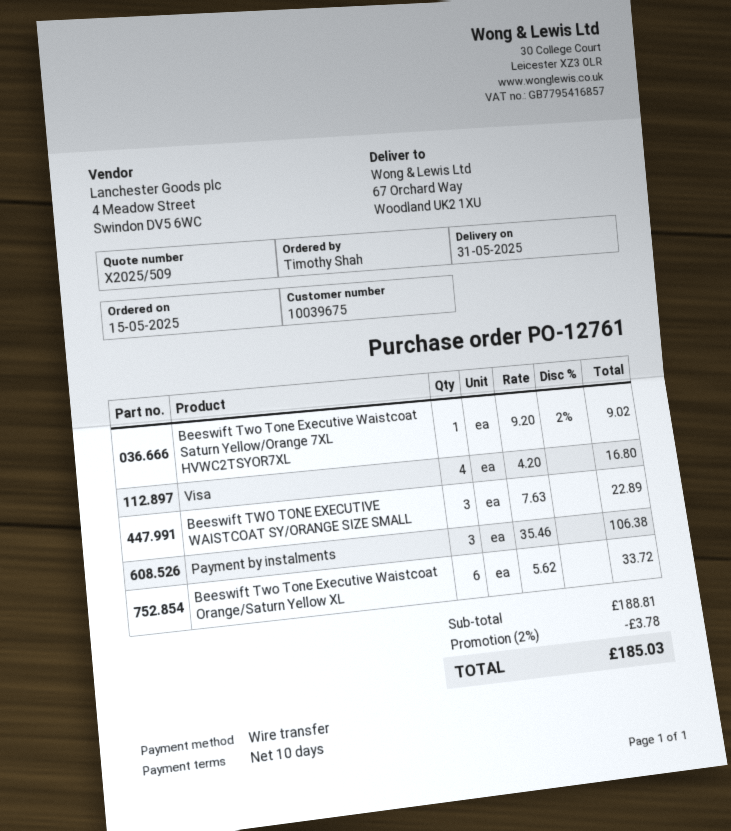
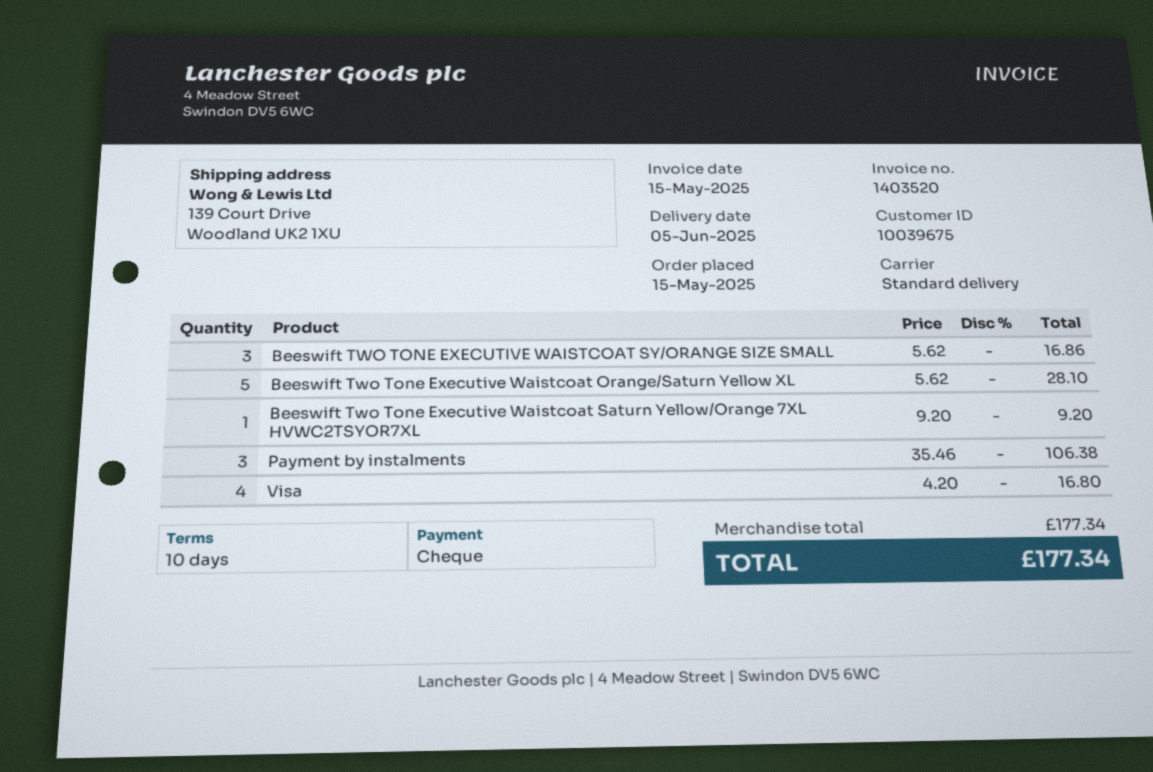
delivery date: 2025-05-31 -> 2025-06-05
payment method: bank transfer -> cheque
ship to: 67 Orchard Way, Woodland UK2 1XU -> 139 Court Drive, Woodland UK2 1XU
Beeswift Two Tone Executive Waistcoat Saturn Yellow/Orange 7XL HVWC2TSYOR7XL: 1 x 9.20 - 2% = 9.02 -> 1 x 9.20 = 9.20
Beeswift TWO TONE EXECUTIVE WAISTCOAT SY/ORANGE SIZE SMALL: 3 x 7.63 = 22.89 -> 3 x 5.62 = 16.86
Beeswift Two Tone Executive Waistcoat Orange/Saturn Yellow XL: 6 x 5.62 = 33.72 -> 5 x 5.62 = 28.10
subtotal: 188.81 -> 177.34
discount: 2% = 3.78 -> none
total: 185.03 -> 177.34

